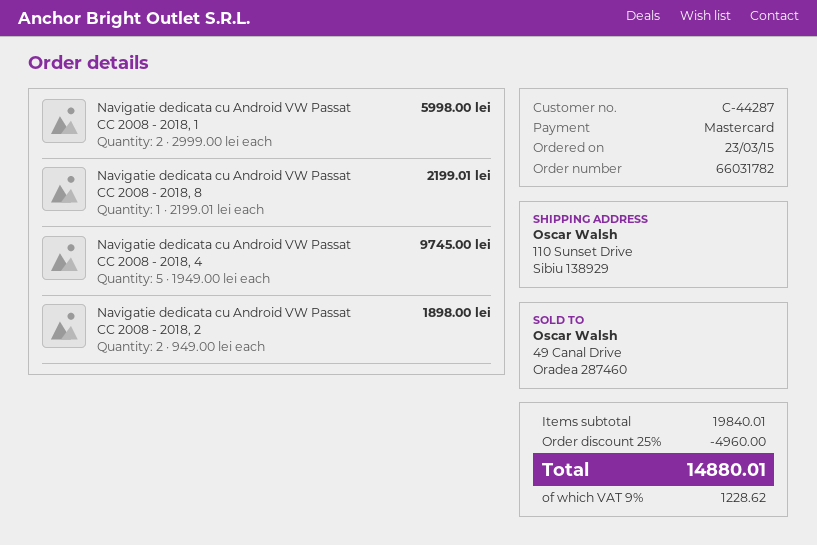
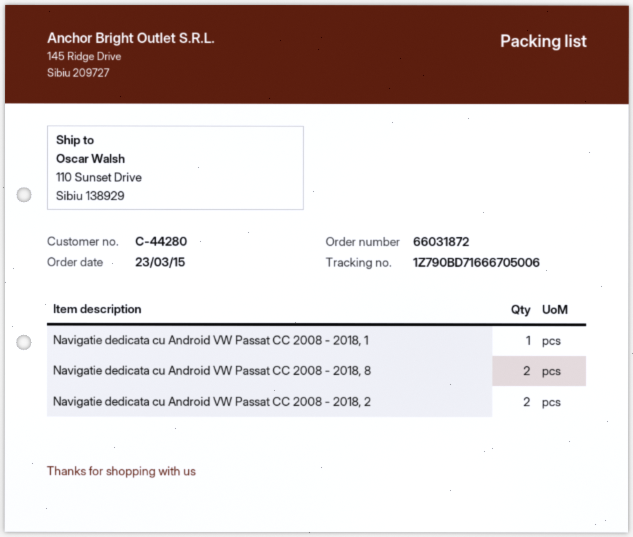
order number: 66031782 -> 66031872
customer number: C-44287 -> C-44280
Navigatie dedicata cu Android VW Passat CC 2008 - 2018, 1: 2 -> 1
Navigatie dedicata cu Android VW Passat CC 2008 - 2018, 8: 1 -> 2
Navigatie dedicata cu Android VW Passat CC 2008 - 2018, 4: 5 -> none

